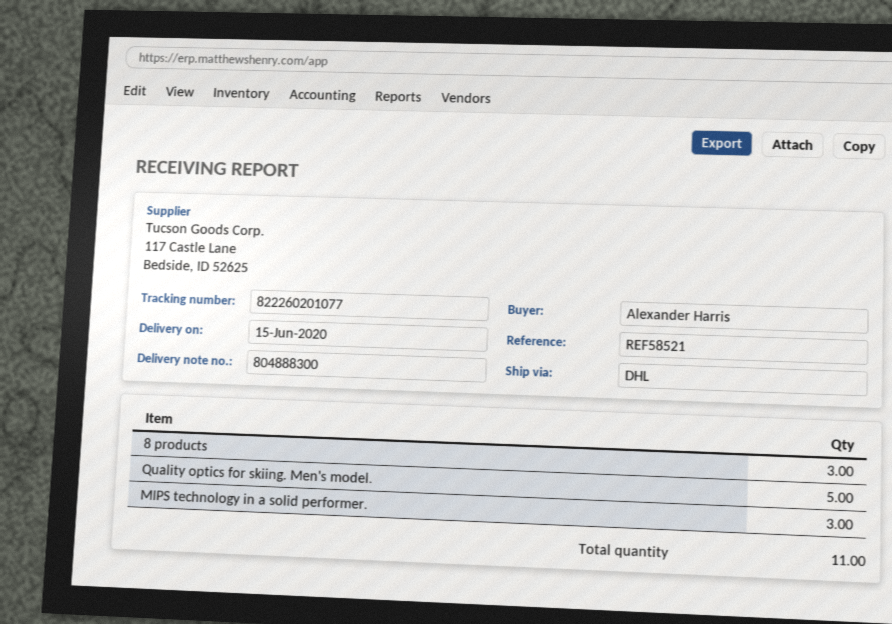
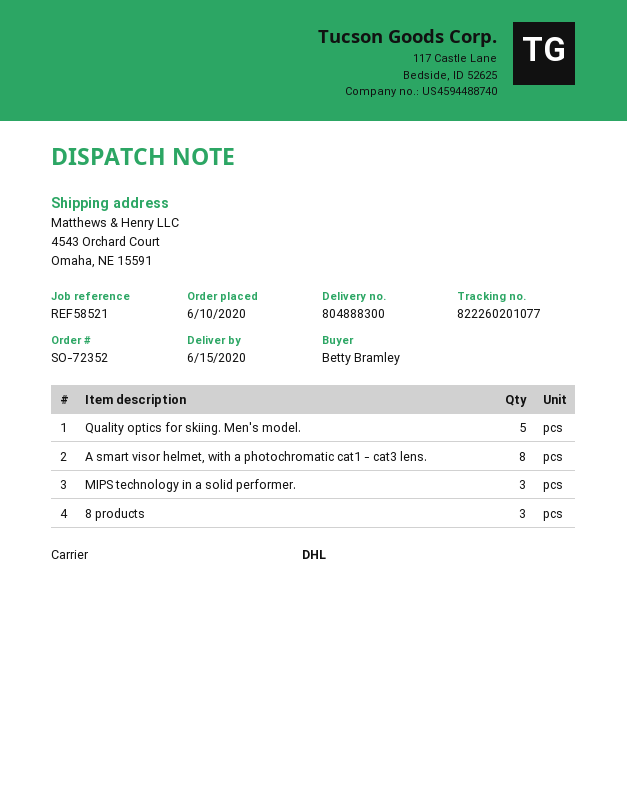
ordered by: Alexander Harris -> Betty Bramley
A smart visor helmet, with a photochromatic cat1 - cat3 lens.: none -> 8

